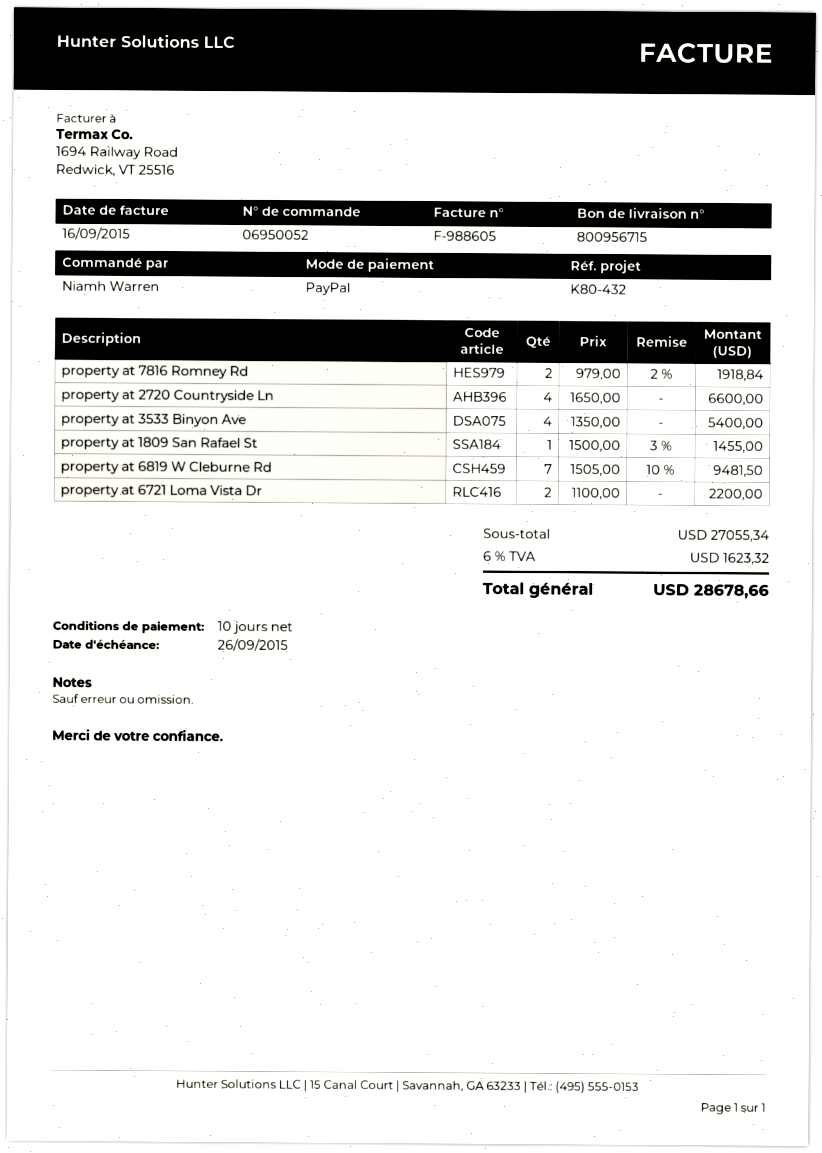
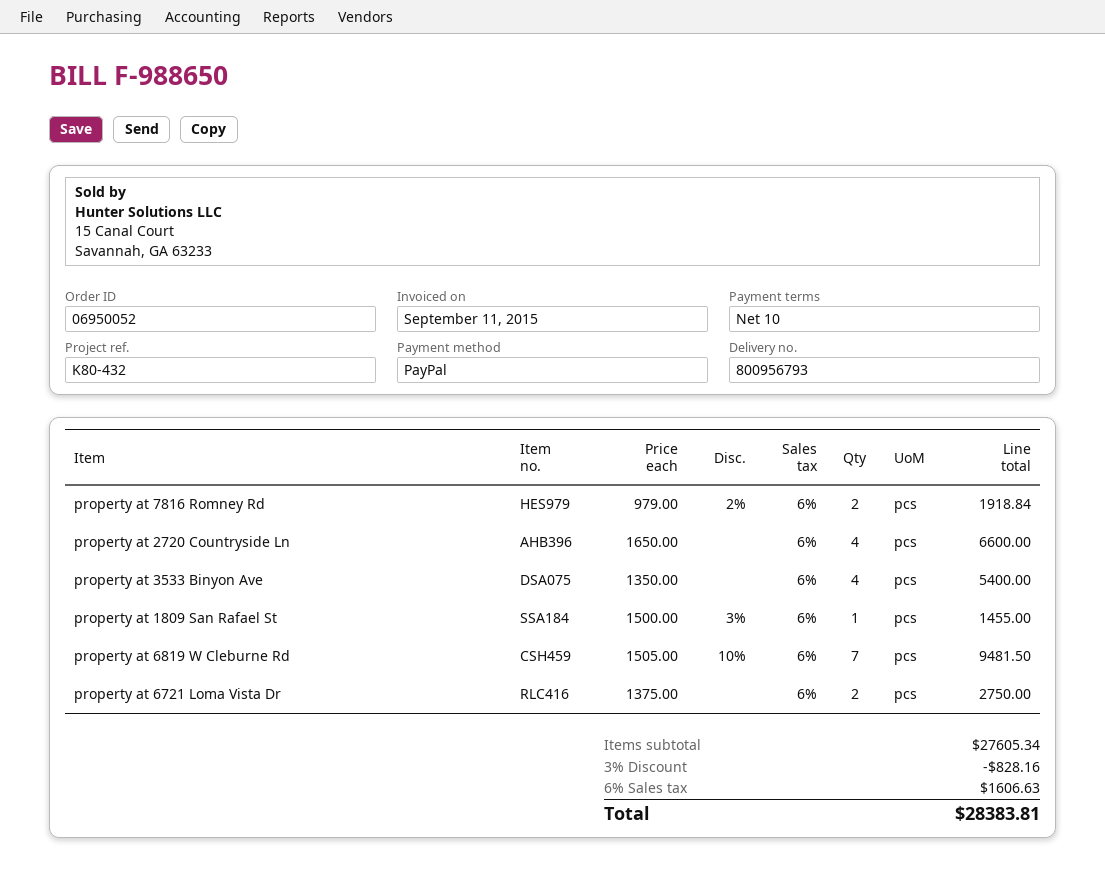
delivery note number: 800956715 -> 800956793
invoice number: F-988605 -> F-988650
invoice date: 2015-09-16 -> 2015-09-11
property at 6721 Loma Vista Dr: 2 x 1100.00 = 2200.00 -> 2 x 1375.00 = 2750.00
subtotal: 27055.34 -> 27605.34
discount: none -> 3% = 828.16
tax: 6% = 1623.32 -> 6% = 1606.63
total: 28678.66 -> 28383.81

